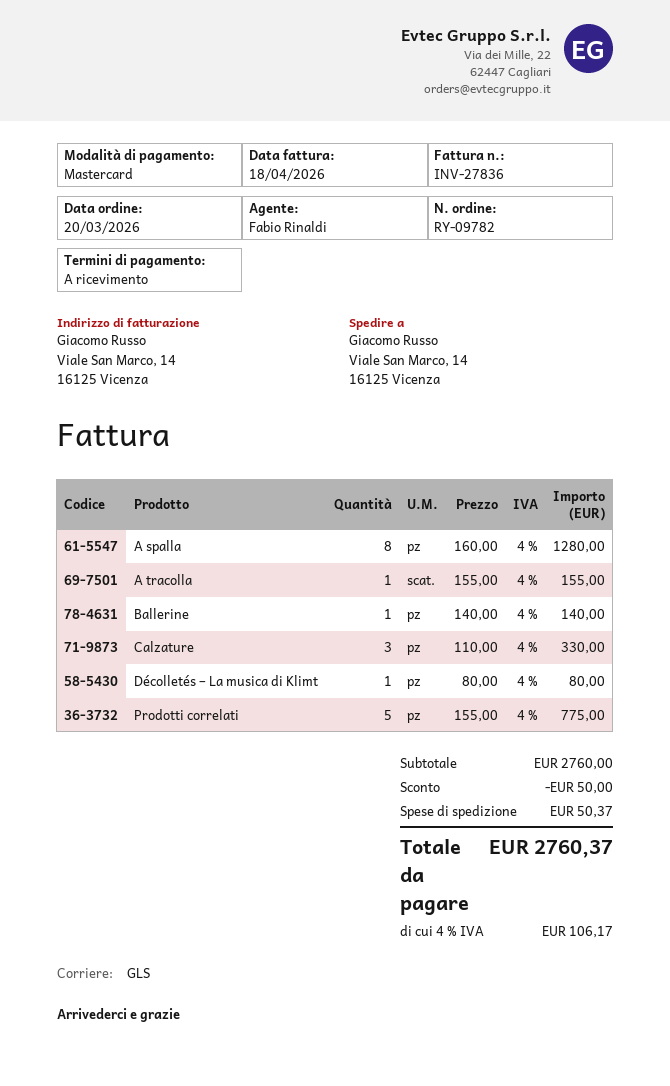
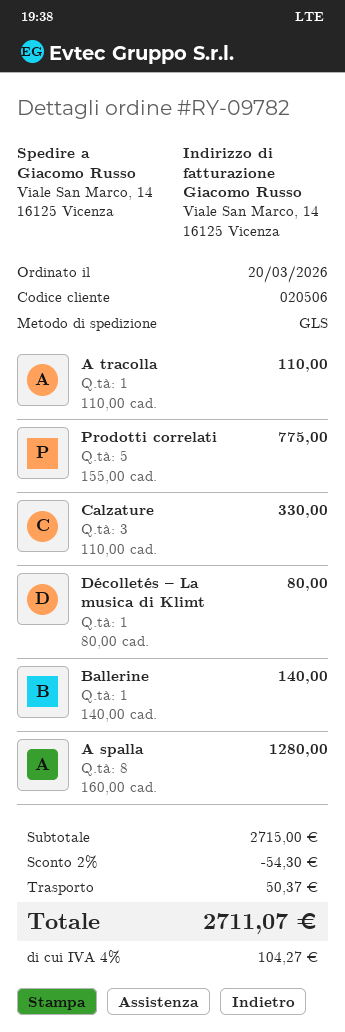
A tracolla: 1 x 155.00 = 155.00 -> 1 x 110.00 = 110.00
subtotal: 2760.00 -> 2715.00
discount: 50.00 -> 54.30
tax: 4% = 106.17 -> 4% = 104.27
total: 2760.37 -> 2711.07

